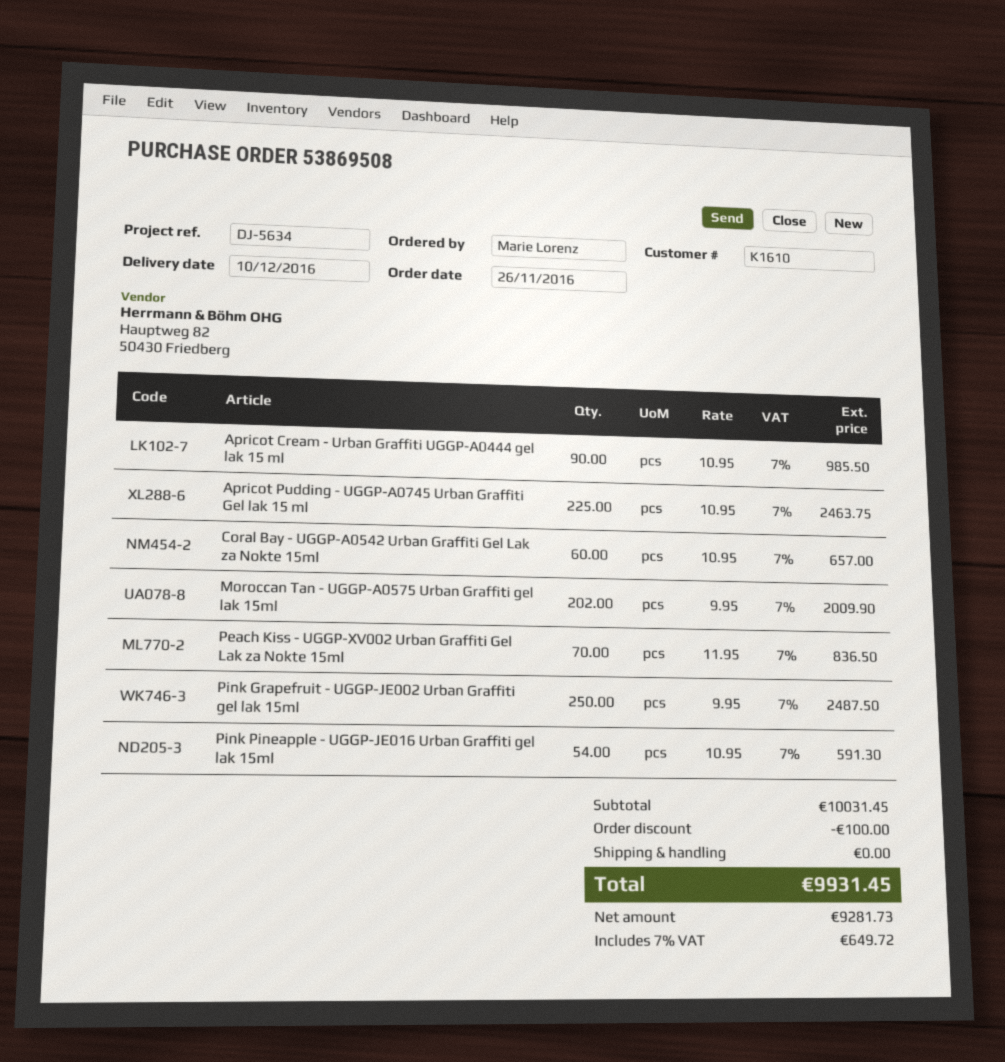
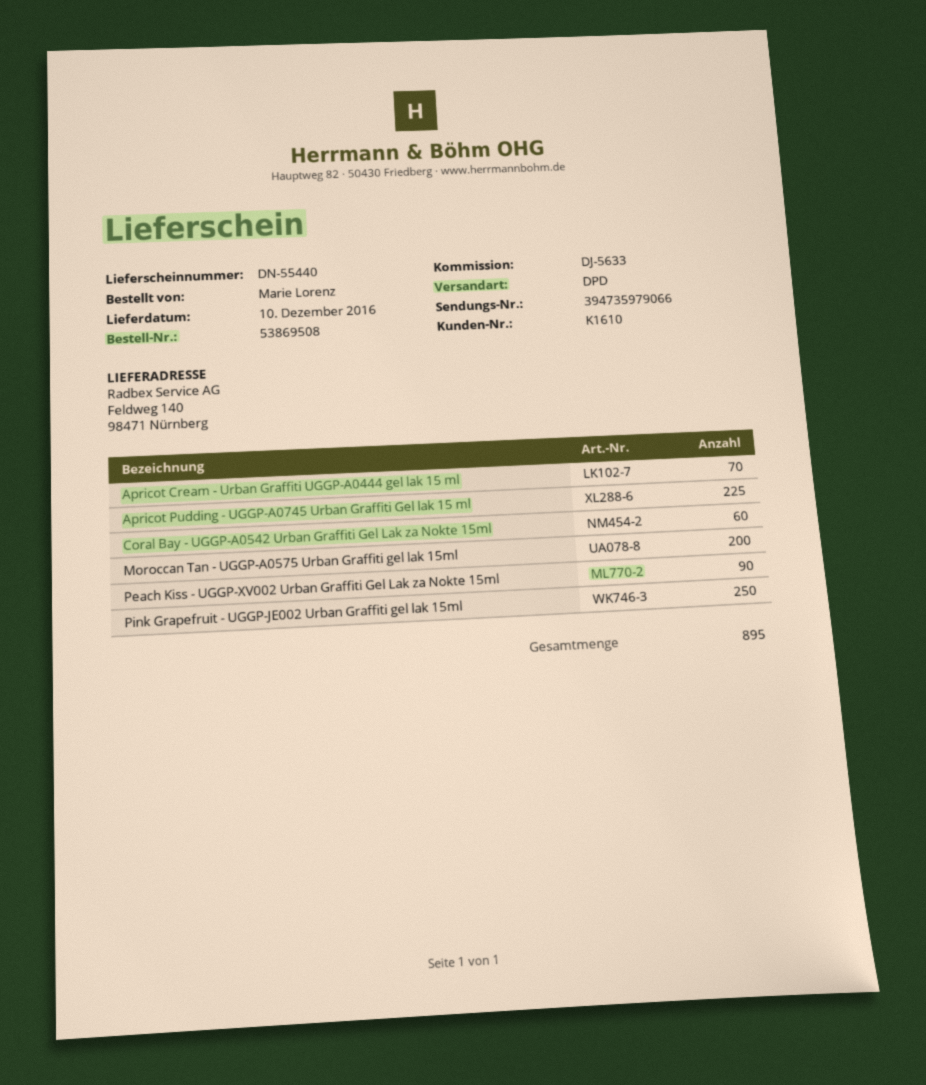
reference: DJ-5634 -> DJ-5633
Apricot Cream - Urban Graffiti UGGP-A0444 gel lak 15 ml: 90 -> 70
Moroccan Tan - UGGP-A0575 Urban Graffiti gel lak 15ml: 202 -> 200
Peach Kiss - UGGP-XV002 Urban Graffiti Gel Lak za Nokte 15ml: 70 -> 90
Pink Pineapple - UGGP-JE016 Urban Graffiti gel lak 15ml: 54 -> none

